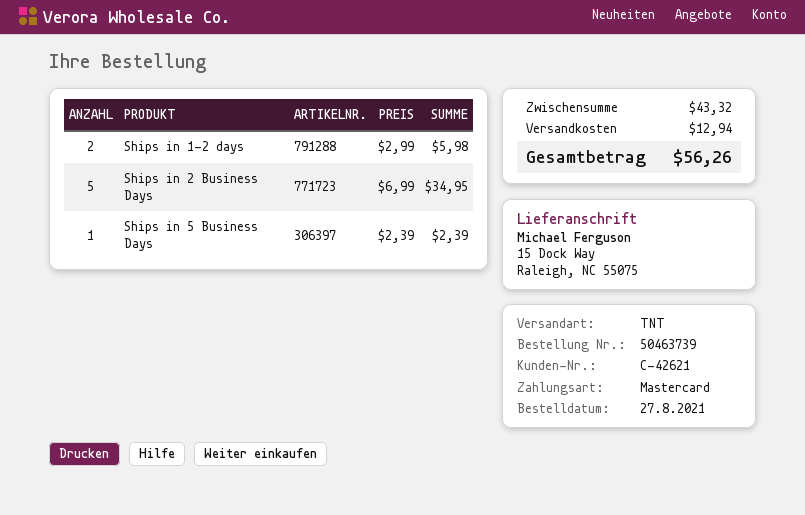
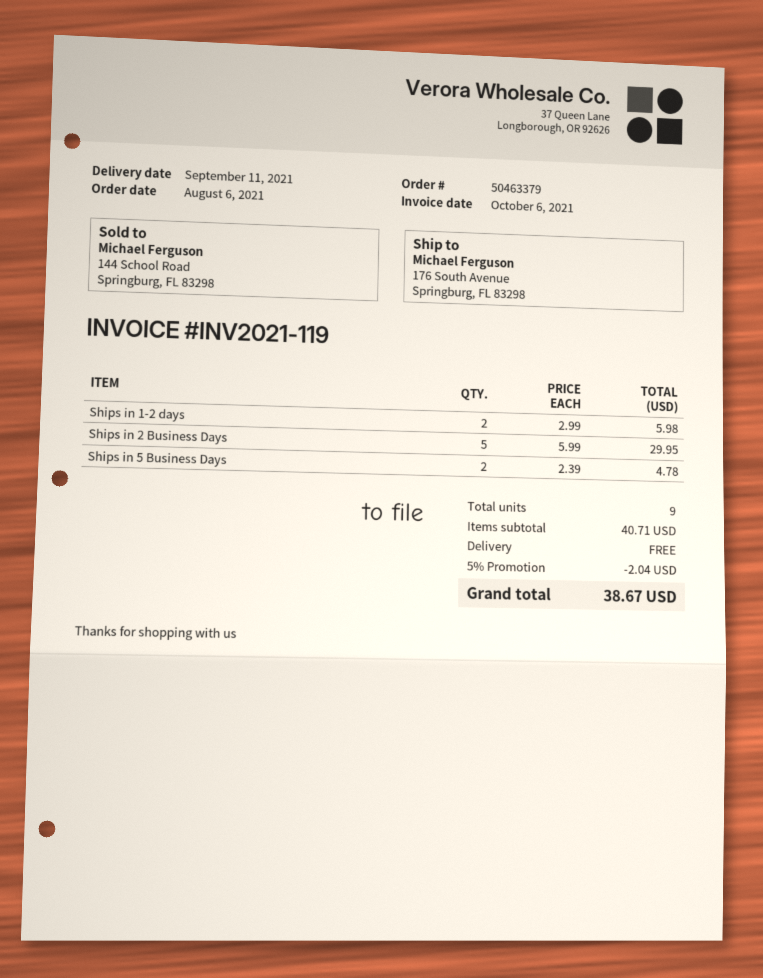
order number: 50463739 -> 50463379
order date: 2021-08-27 -> 2021-08-06
ship to: 15 Dock Way, Raleigh, NC 55075 -> 176 South Avenue, Springburg, FL 83298
Ships in 2 Business Days: 5 x 6.99 = 34.95 -> 5 x 5.99 = 29.95
Ships in 5 Business Days: 1 x 2.39 = 2.39 -> 2 x 2.39 = 4.78
subtotal: 43.32 -> 40.71
discount: none -> 5% = 2.04
shipping: 12.94 -> 0.00
total: 56.26 -> 38.67

